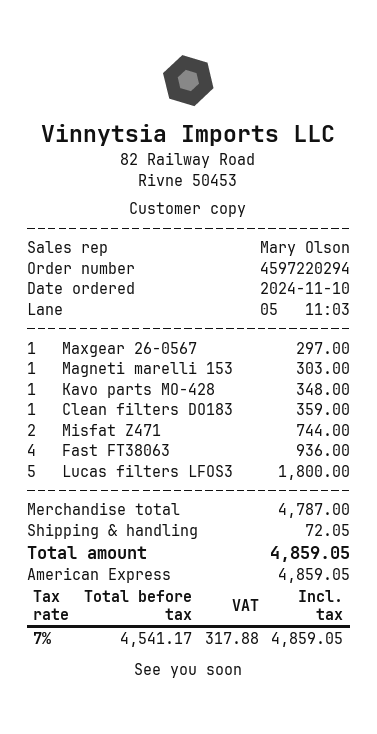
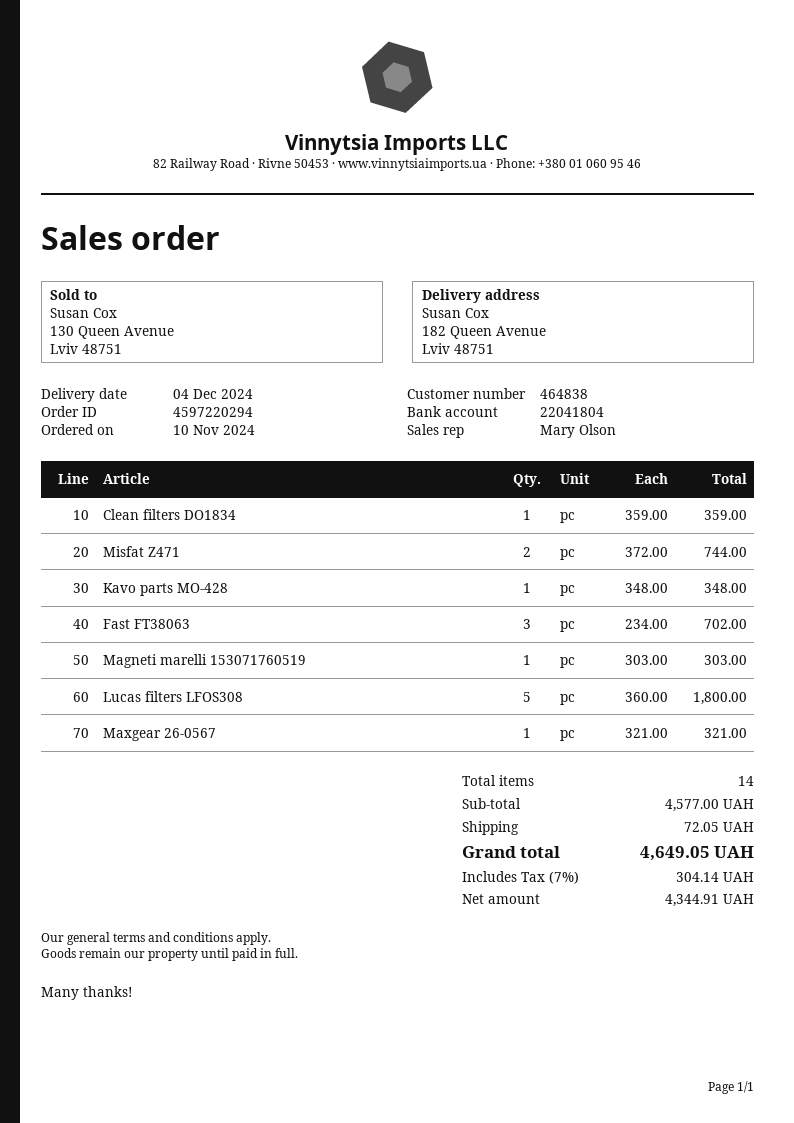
Maxgear 26-0567: 1 for 297.00 -> 1 for 321.00
Fast FT38063: 4 for 936.00 -> 3 for 702.00
subtotal: 4787.00 -> 4577.00
net: 4541.17 -> 4344.91
tax: 7% = 317.88 -> 7% = 304.14
total: 4859.05 -> 4649.05

